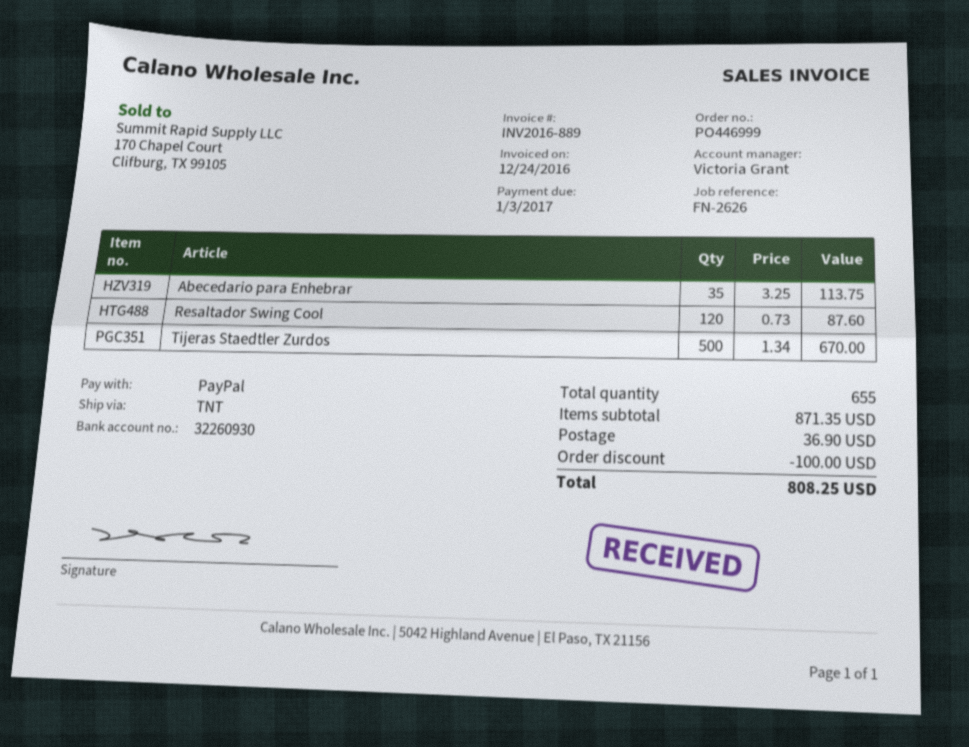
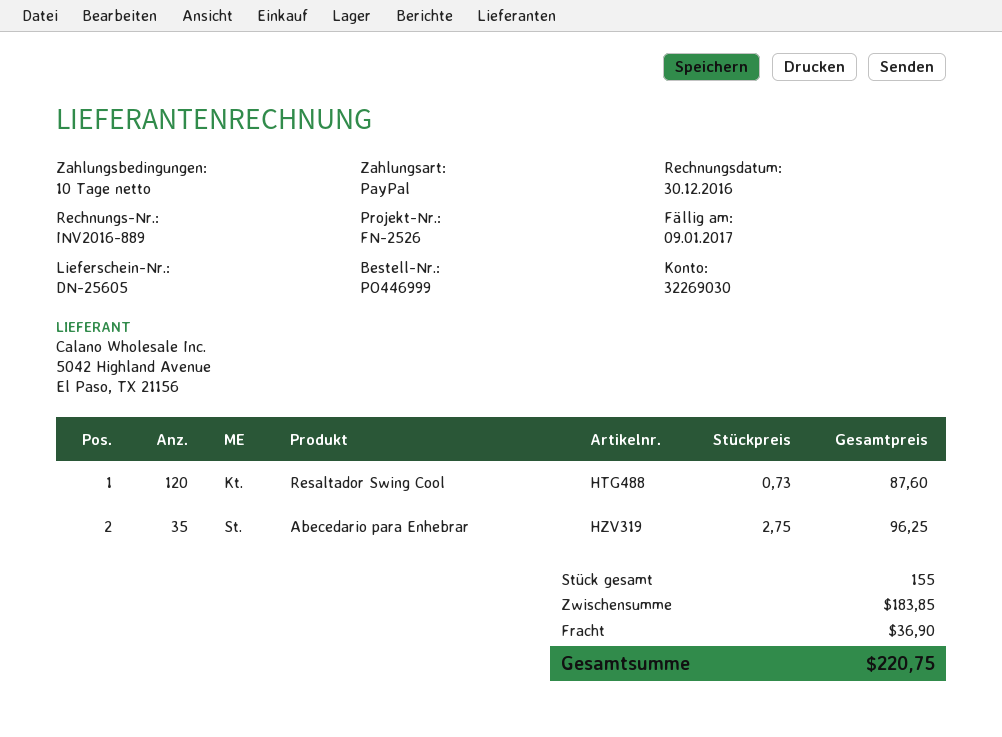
invoice date: 2016-12-24 -> 2016-12-30
due date: 2017-01-03 -> 2017-01-09
reference: FN-2626 -> FN-2526
bank account: 32260930 -> 32269030
Abecedario para Enhebrar: 35 x 3.25 = 113.75 -> 35 x 2.75 = 96.25
Tijeras Staedtler Zurdos: 500 x 1.34 = 670.00 -> none
total quantity: 655 -> 155
subtotal: 871.35 -> 183.85
discount: 100.00 -> none
total: 808.25 -> 220.75

